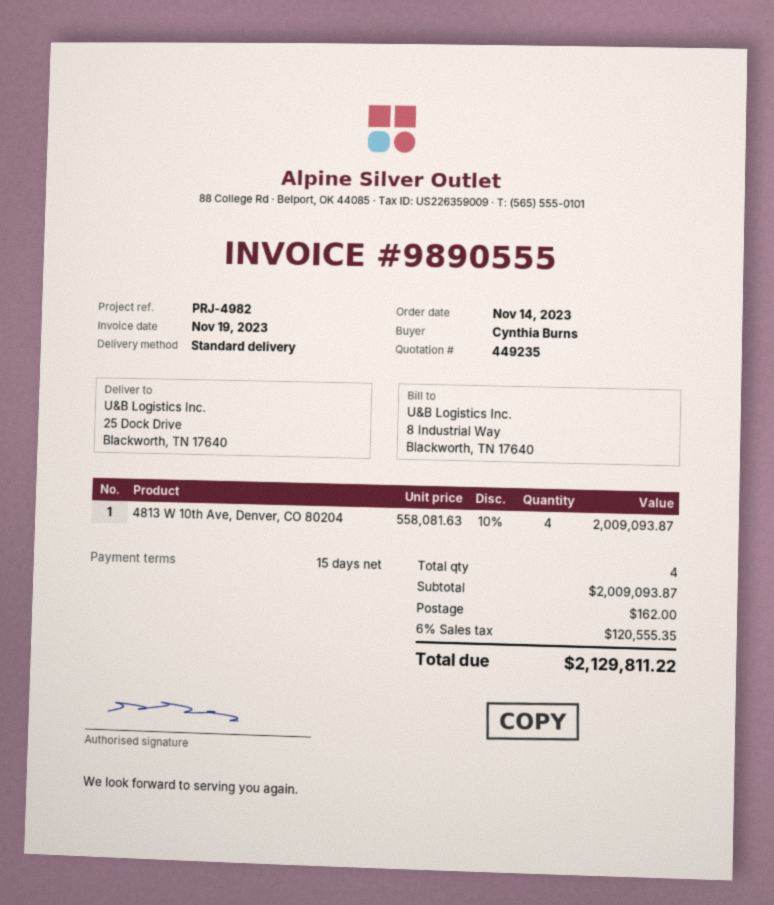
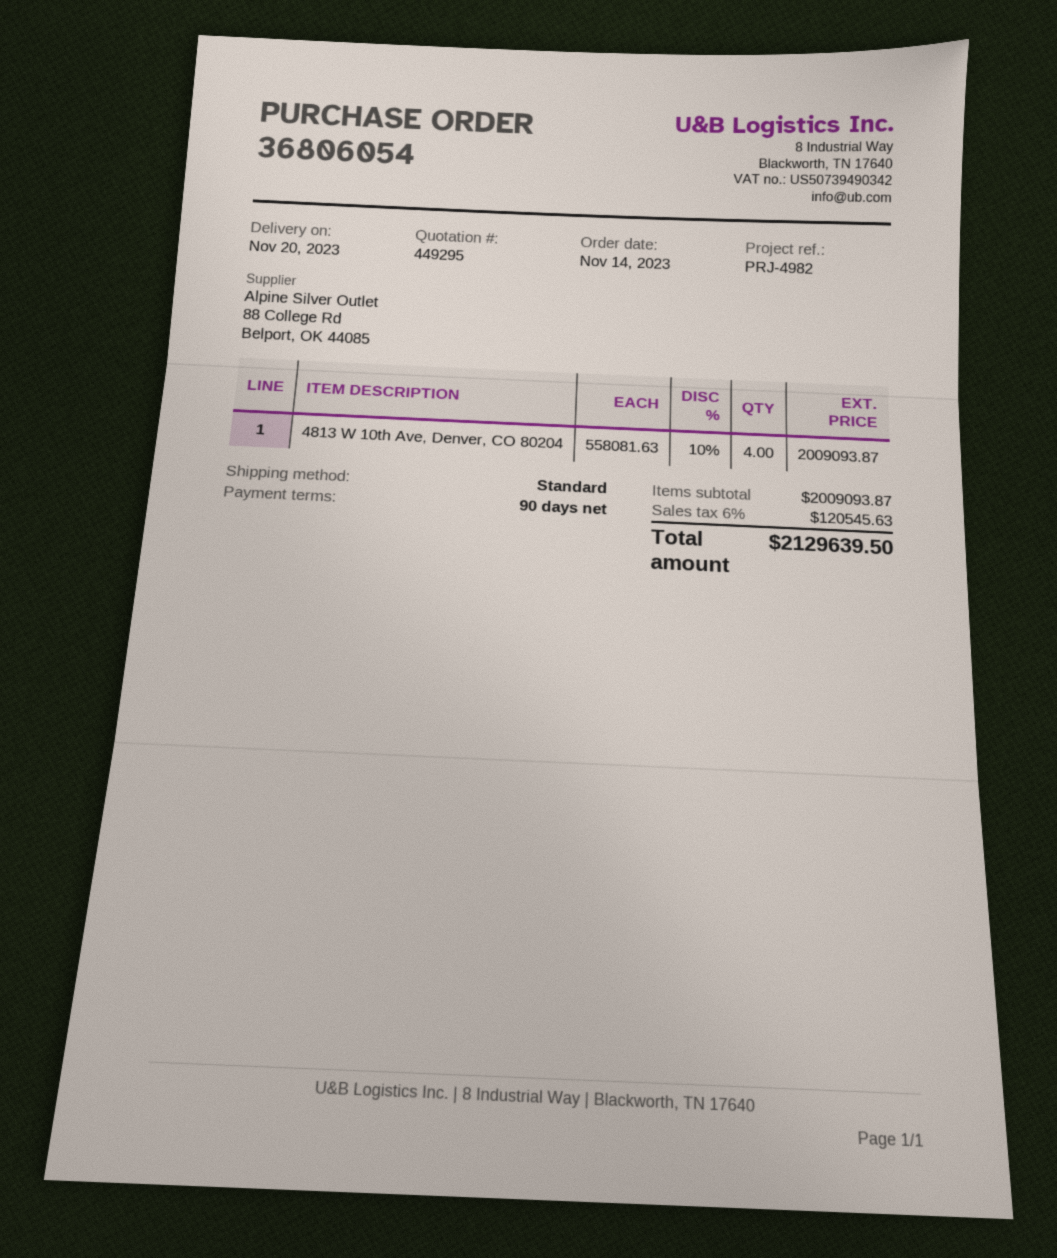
quote number: 449235 -> 449295
payment terms: 15 days -> 90 days
shipping: 162.00 -> none
tax: 6% = 120555.35 -> 6% = 120545.63
total: 2129811.22 -> 2129639.50

